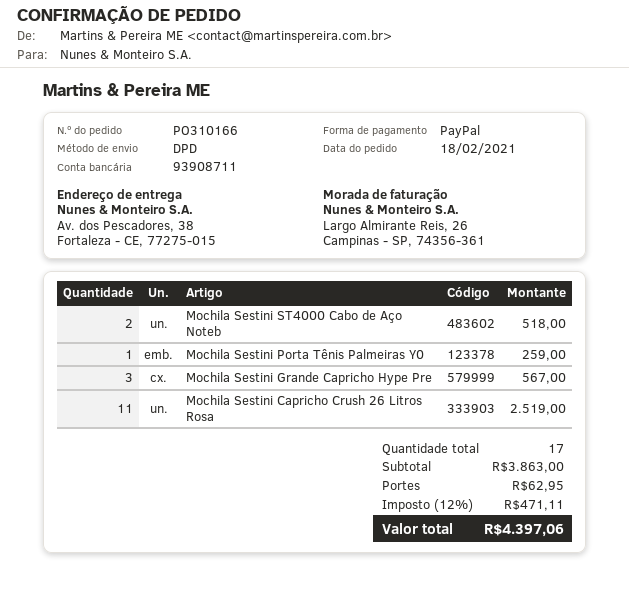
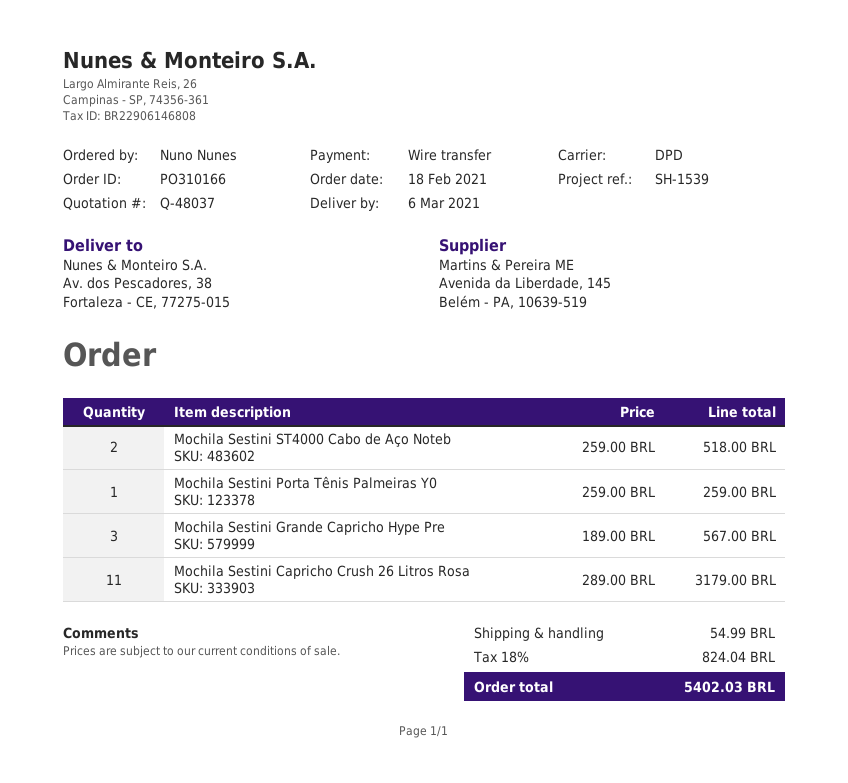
payment method: PayPal -> bank transfer
Mochila Sestini Capricho Crush 26 Litros Rosa: 11 for 2519.00 -> 11 for 3179.00
shipping: 62.95 -> 54.99
tax: 12% = 471.11 -> 18% = 824.04
total: 4397.06 -> 5402.03

